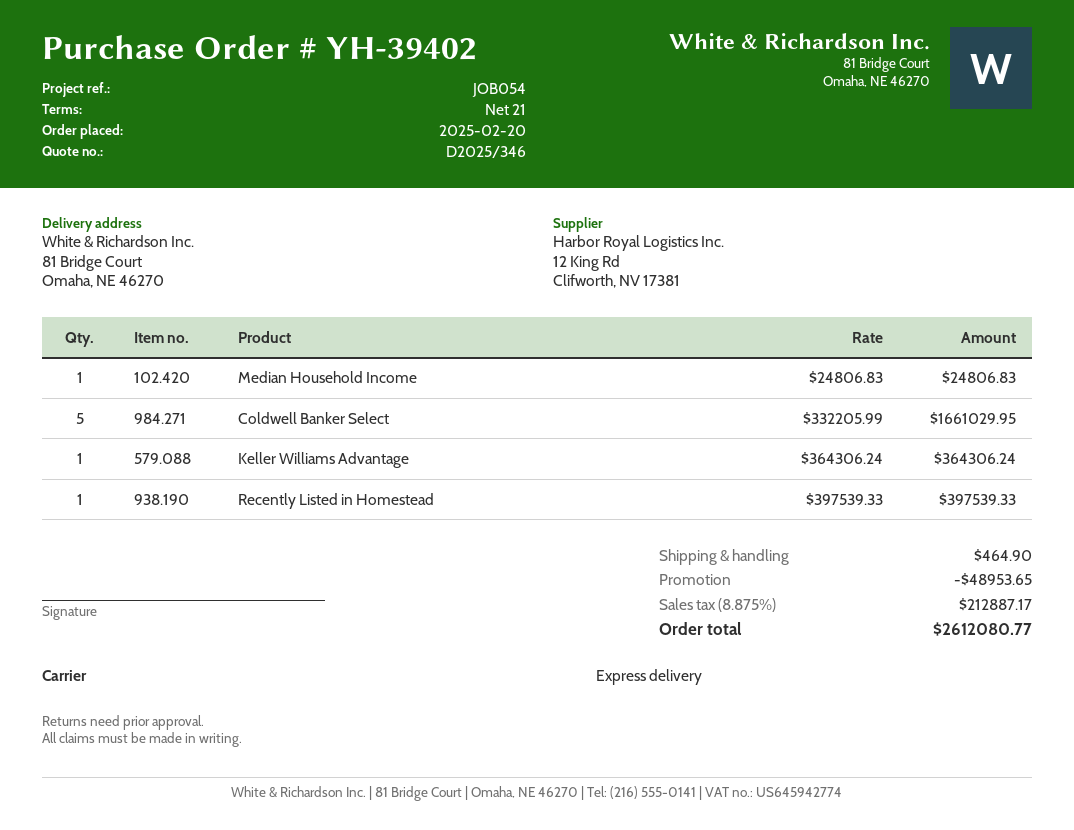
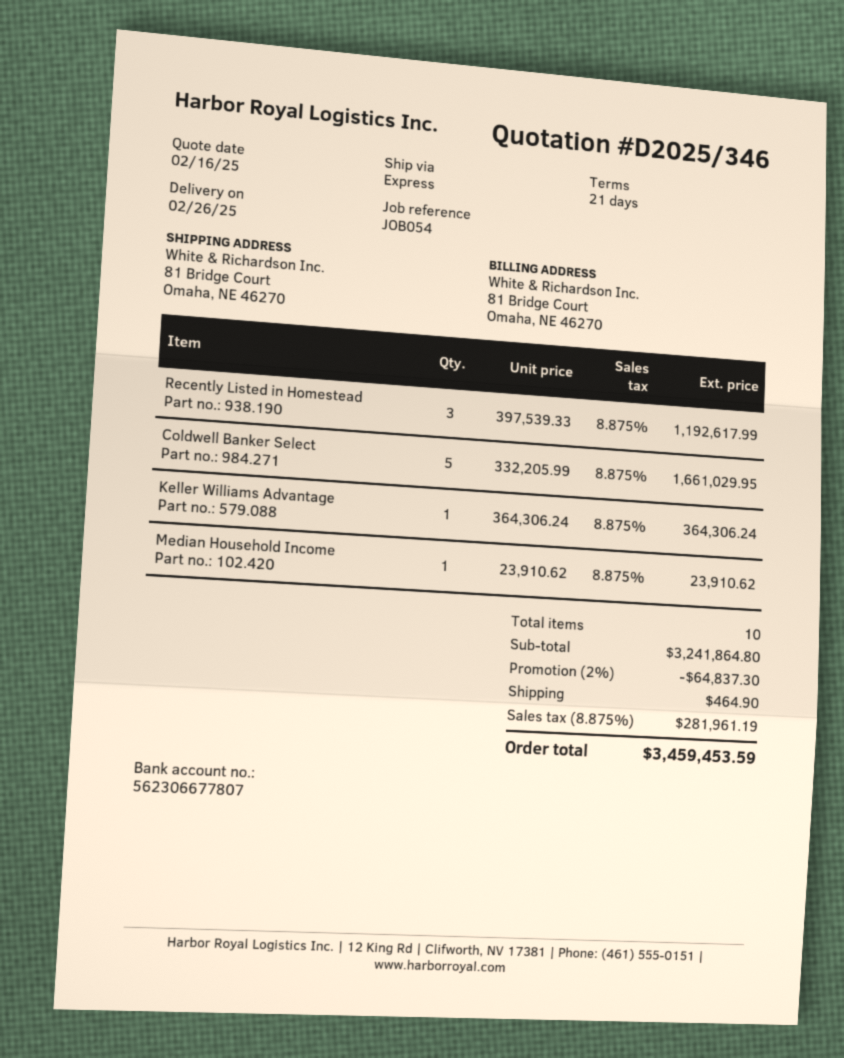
Median Household Income: 1 x 24806.83 = 24806.83 -> 1 x 23910.62 = 23910.62
Recently Listed in Homestead: 1 x 397539.33 = 397539.33 -> 3 x 397539.33 = 1192617.99
discount: 48953.65 -> 64837.30
tax: 8.875% = 212887.17 -> 8.875% = 281961.19
total: 2612080.77 -> 3459453.59

